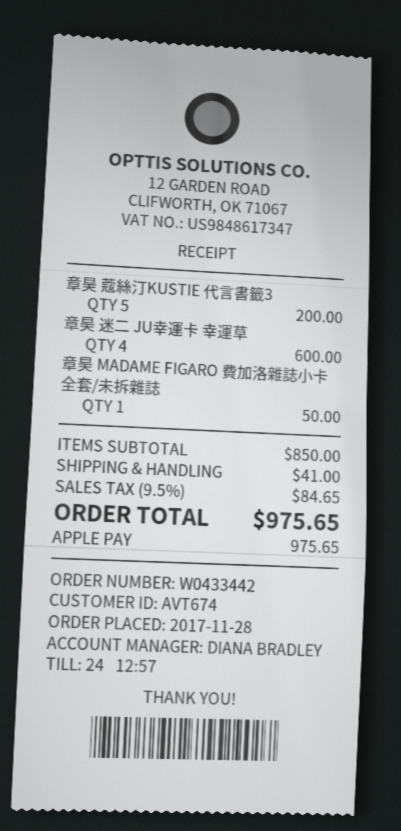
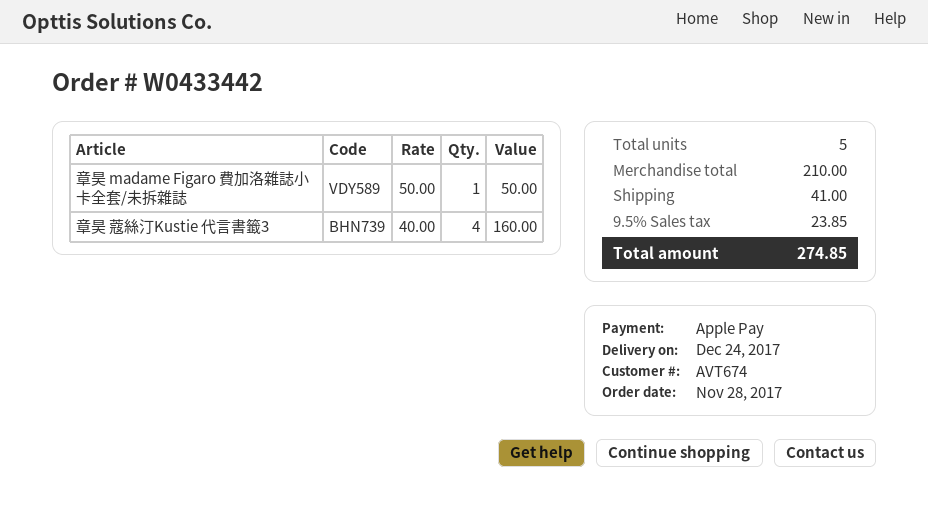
章昊 蔻絲汀KUSTIE 代言書籤3: 5 for 200.00 -> 4 for 160.00
章昊 迷二 JU幸運卡 幸運草: 4 for 600.00 -> none
subtotal: 850.00 -> 210.00
tax: 9.5% = 84.65 -> 9.5% = 23.85
total: 975.65 -> 274.85

